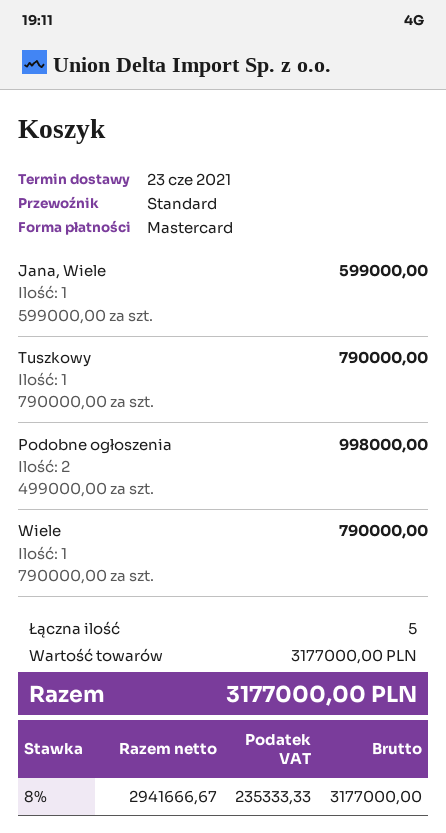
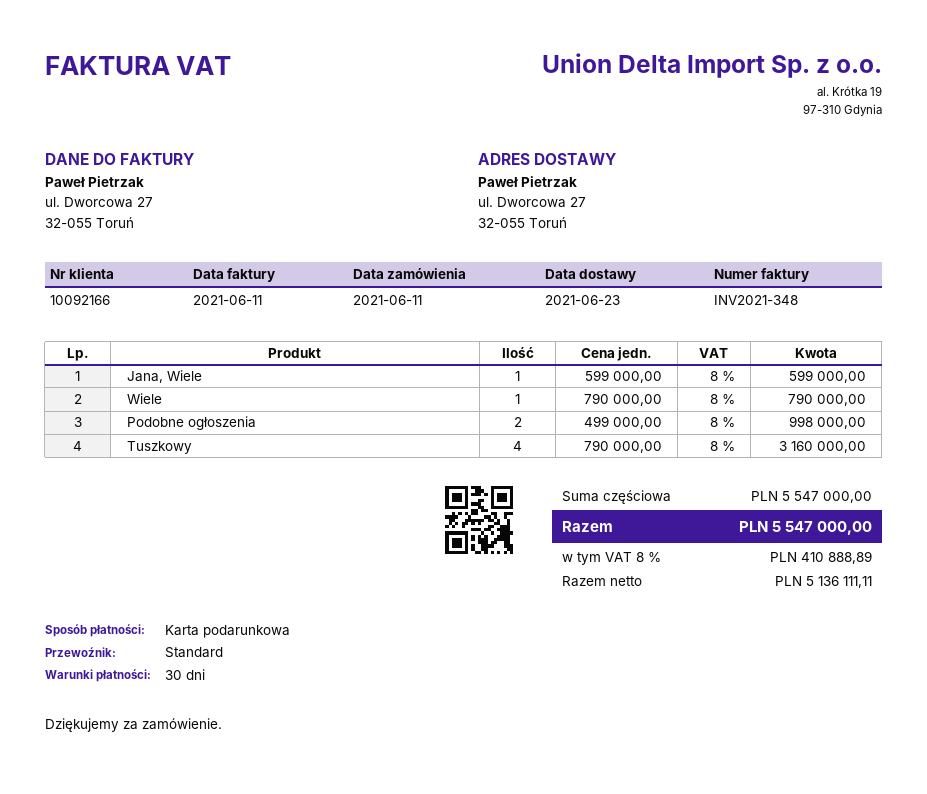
payment method: Mastercard -> gift card
Tuszkowy: 1 x 790000.00 = 790000.00 -> 4 x 790000.00 = 3160000.00
subtotal: 3177000.00 -> 5547000.00
net: 2941666.67 -> 5136111.11
tax: 8% = 235333.33 -> 8% = 410888.89
total: 3177000.00 -> 5547000.00

